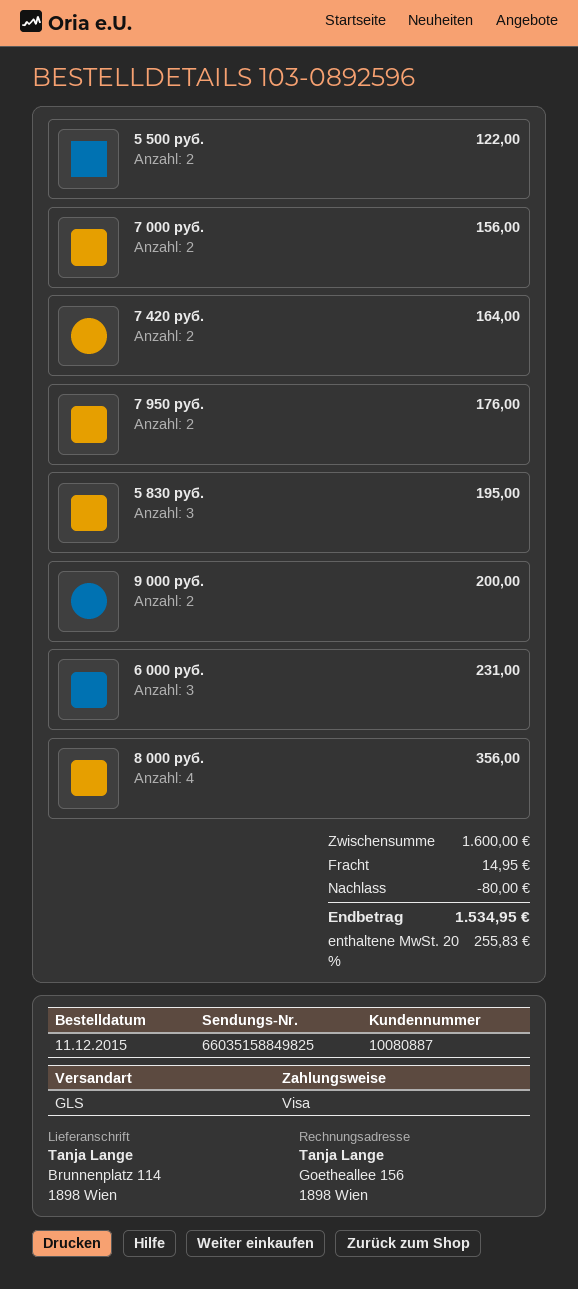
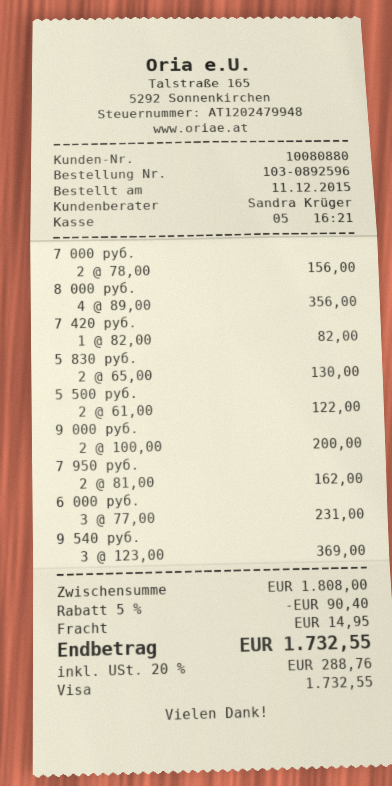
customer number: 10080887 -> 10080880
7 420 руб.: 2 for 164.00 -> 1 for 82.00
7 950 руб.: 2 for 176.00 -> 2 for 162.00
5 830 руб.: 3 for 195.00 -> 2 for 130.00
9 540 руб.: none -> 3 for 369.00
subtotal: 1600.00 -> 1808.00
discount: 80.00 -> 90.40
tax: 20% = 255.83 -> 20% = 288.76
total: 1534.95 -> 1732.55

